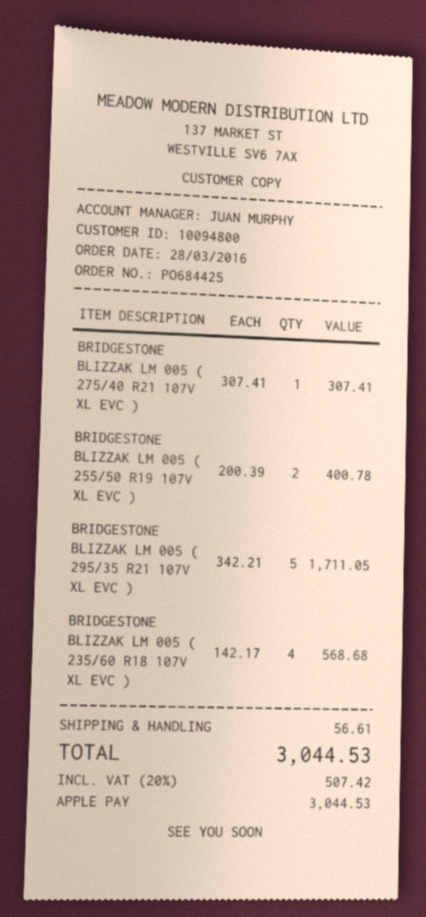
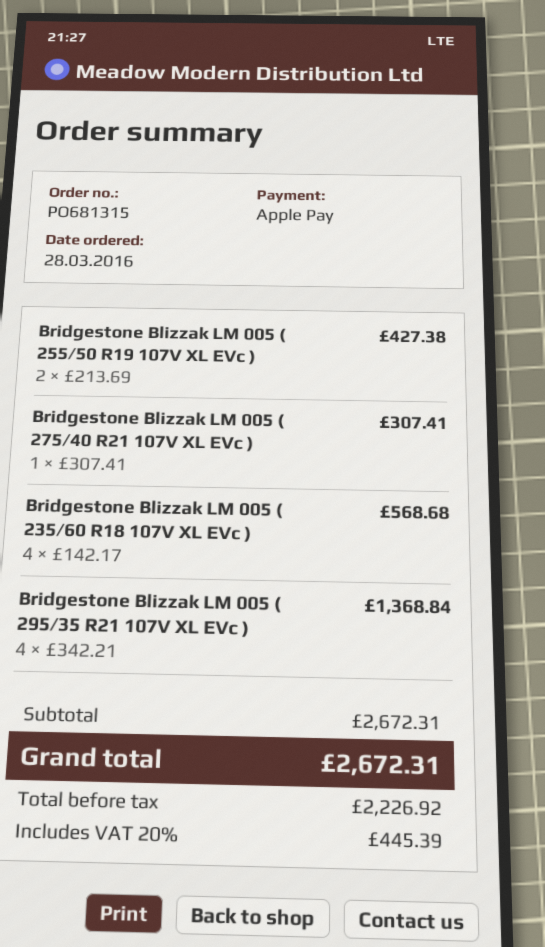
order number: PO684425 -> PO681315
BRIDGESTONE BLIZZAK LM 005 ( 255/50 R19 107V XL EVC ): 2 x 200.39 = 400.78 -> 2 x 213.69 = 427.38
BRIDGESTONE BLIZZAK LM 005 ( 295/35 R21 107V XL EVC ): 5 x 342.21 = 1711.05 -> 4 x 342.21 = 1368.84
shipping: 56.61 -> none
tax: 20% = 507.42 -> 20% = 445.39
total: 3044.53 -> 2672.31

